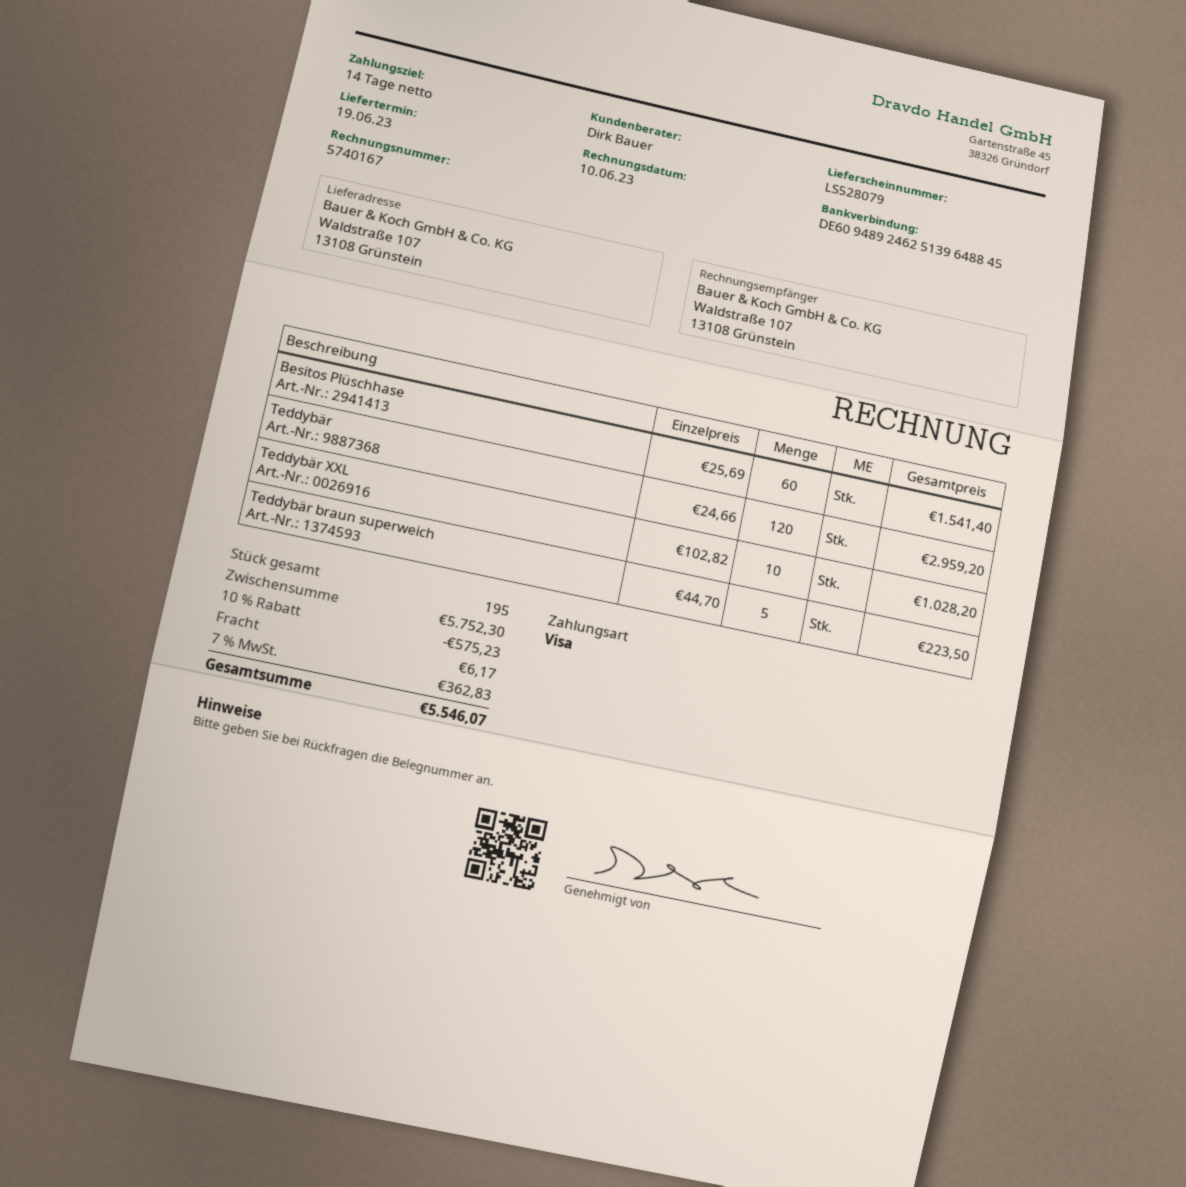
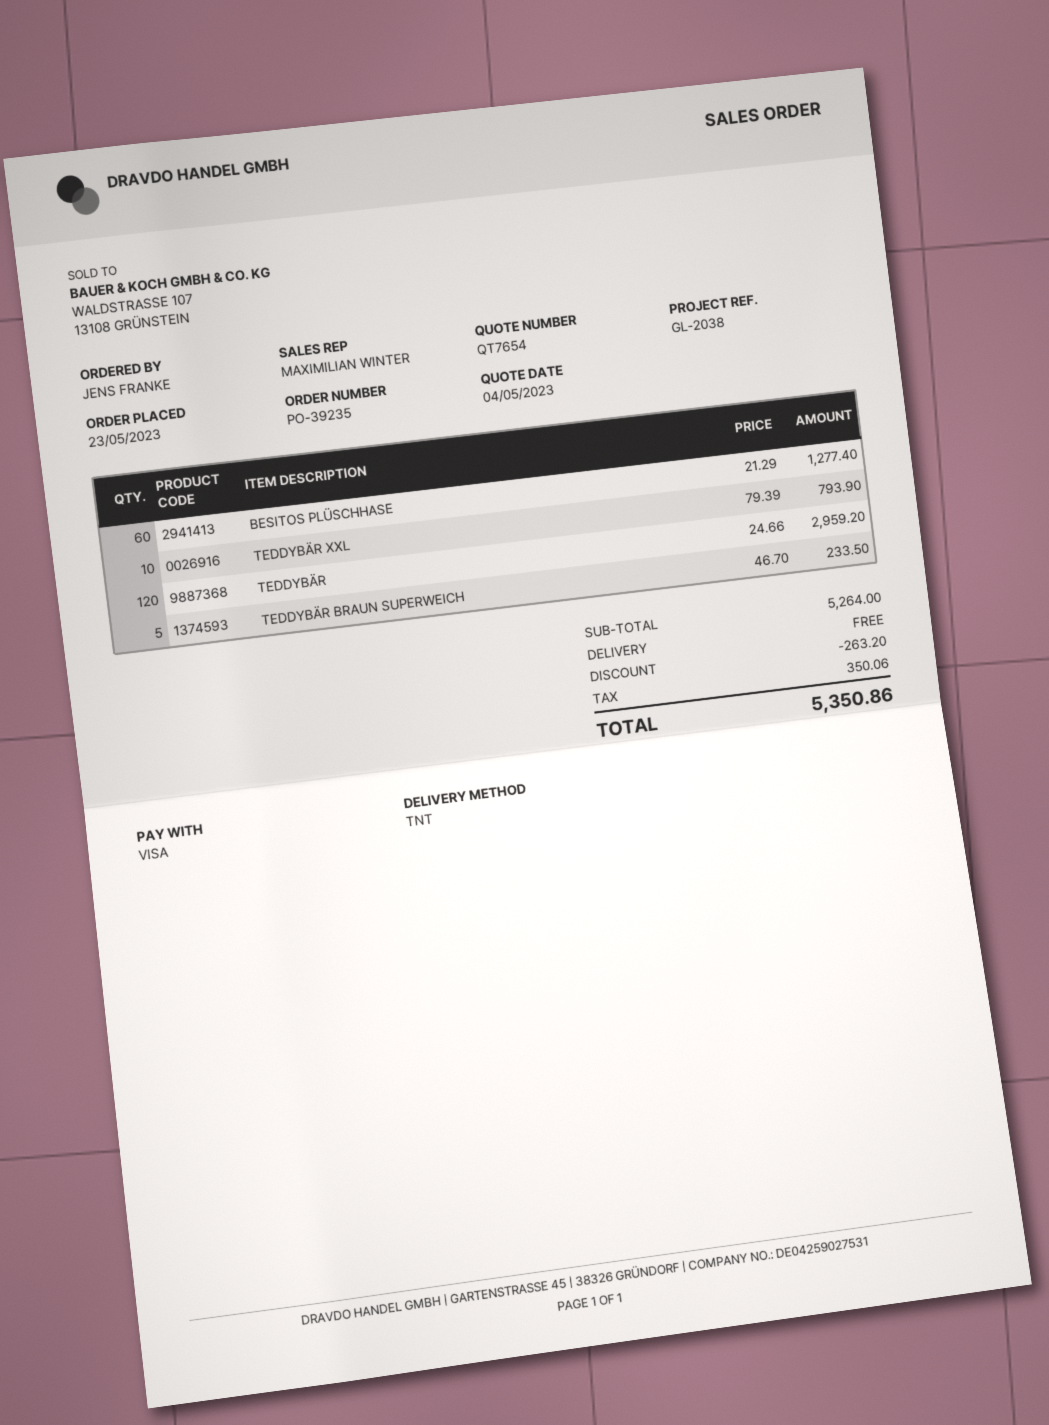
sales rep: Dirk Bauer -> MAXIMILIAN WINTER
Besitos Plüschhase: 60 x 25.69 = 1541.40 -> 60 x 21.29 = 1277.40
Teddybär XXL: 10 x 102.82 = 1028.20 -> 10 x 79.39 = 793.90
Teddybär braun superweich: 5 x 44.70 = 223.50 -> 5 x 46.70 = 233.50
subtotal: 5752.30 -> 5264.00
discount: 575.23 -> 263.20
shipping: 6.17 -> 0.00
tax: 362.83 -> 350.06
total: 5546.07 -> 5350.86

